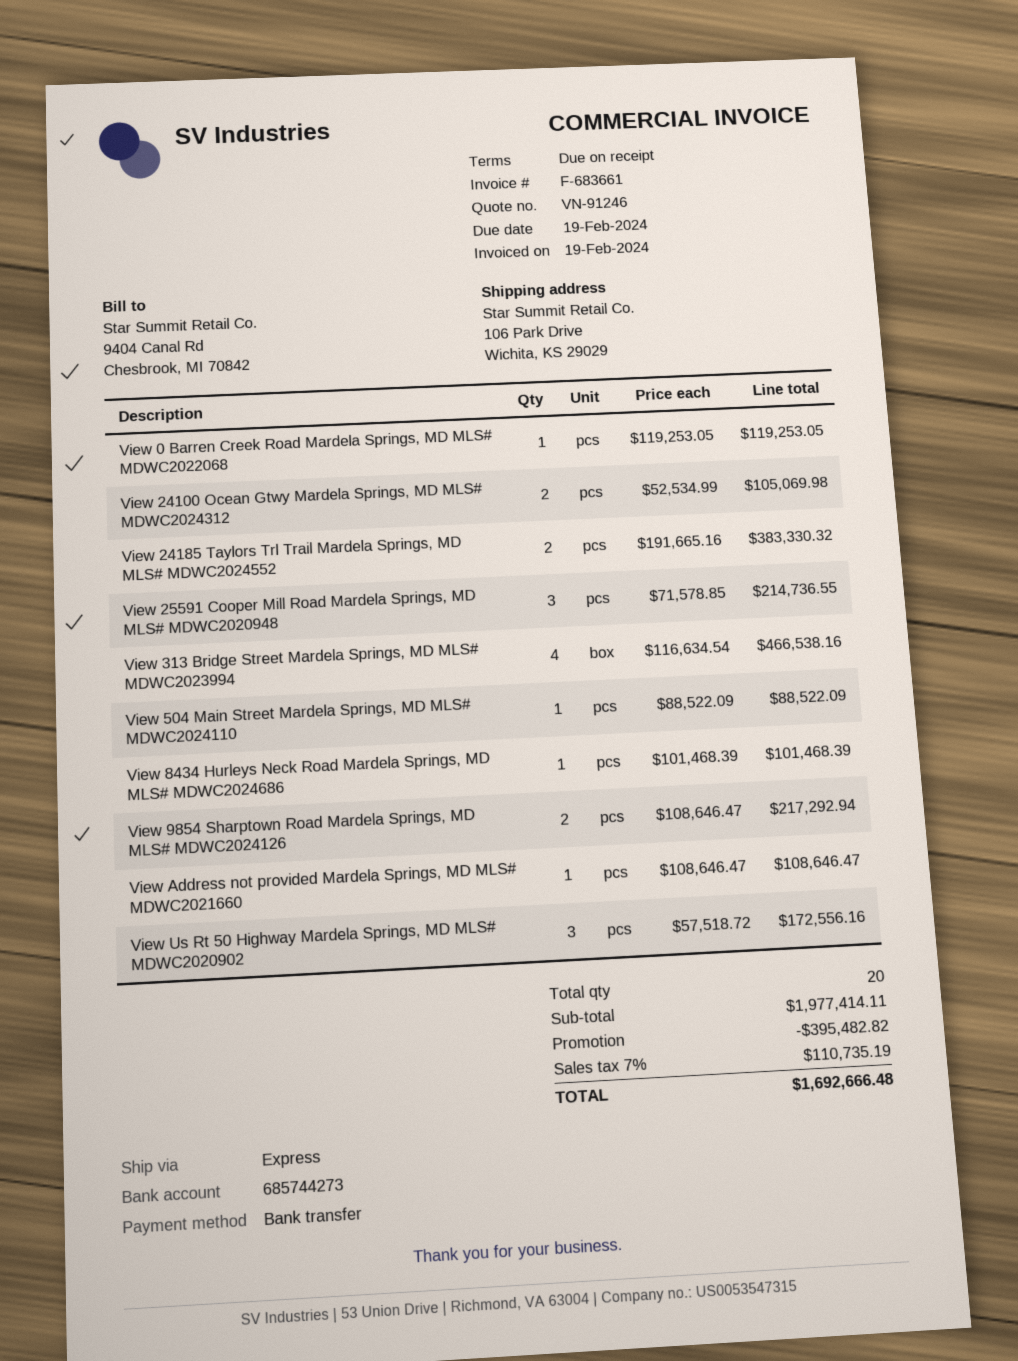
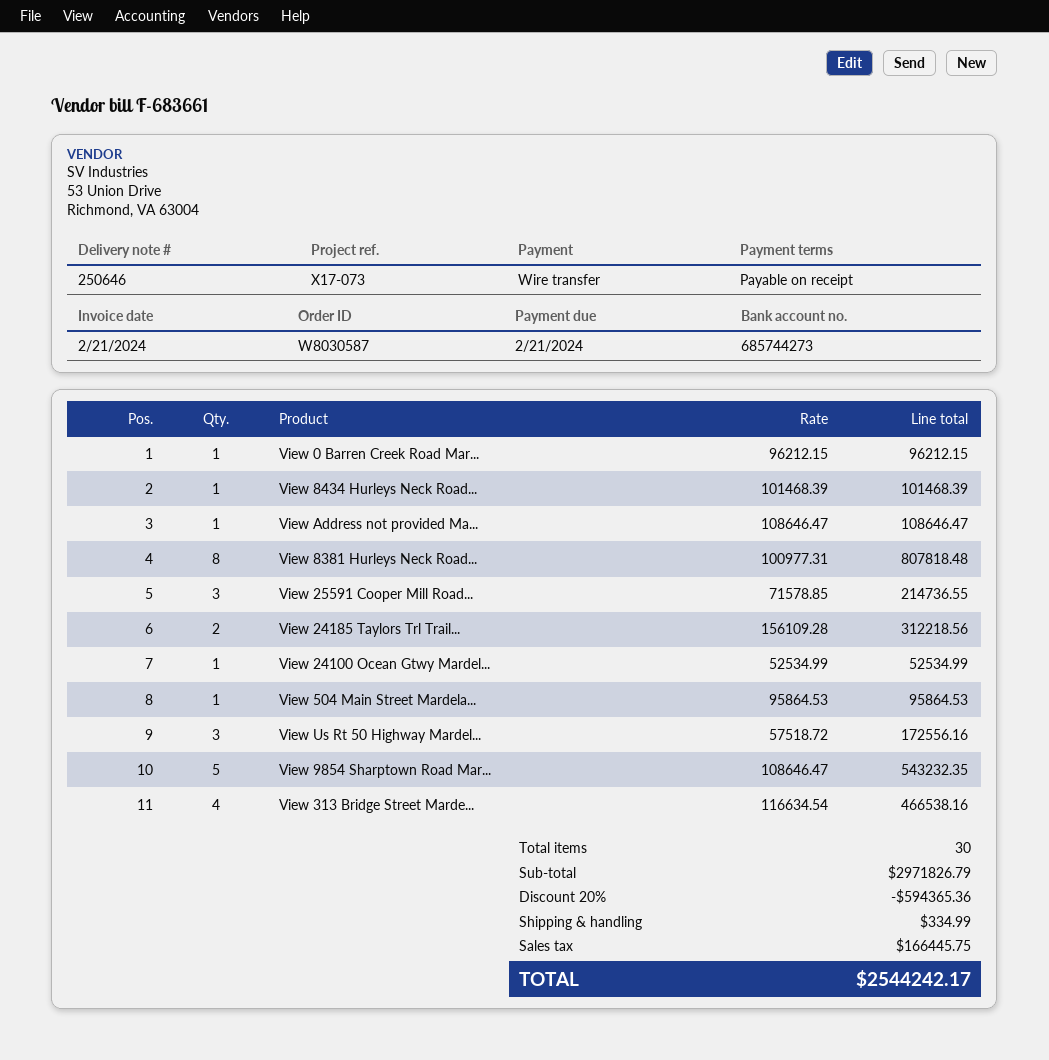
invoice date: 2024-02-19 -> 2024-02-21
due date: 2024-02-19 -> 2024-02-21
View 0 Barren Creek Road Mardela Springs, MD MLS# MDWC2022068: 1 x 119253.05 = 119253.05 -> 1 x 96212.15 = 96212.15
View 24100 Ocean Gtwy Mardela Springs, MD MLS# MDWC2024312: 2 x 52534.99 = 105069.98 -> 1 x 52534.99 = 52534.99
View 24185 Taylors Trl Trail Mardela Springs, MD MLS# MDWC2024552: 2 x 191665.16 = 383330.32 -> 2 x 156109.28 = 312218.56
View 504 Main Street Mardela Springs, MD MLS# MDWC2024110: 1 x 88522.09 = 88522.09 -> 1 x 95864.53 = 95864.53
View 9854 Sharptown Road Mardela Springs, MD MLS# MDWC2024126: 2 x 108646.47 = 217292.94 -> 5 x 108646.47 = 543232.35
View 8381 Hurleys Neck Road...: none -> 8 x 100977.31 = 807818.48
total quantity: 20 -> 30
subtotal: 1977414.11 -> 2971826.79
discount: 395482.82 -> 594365.36
shipping: none -> 334.99
tax: 110735.19 -> 166445.75
total: 1692666.48 -> 2544242.17

